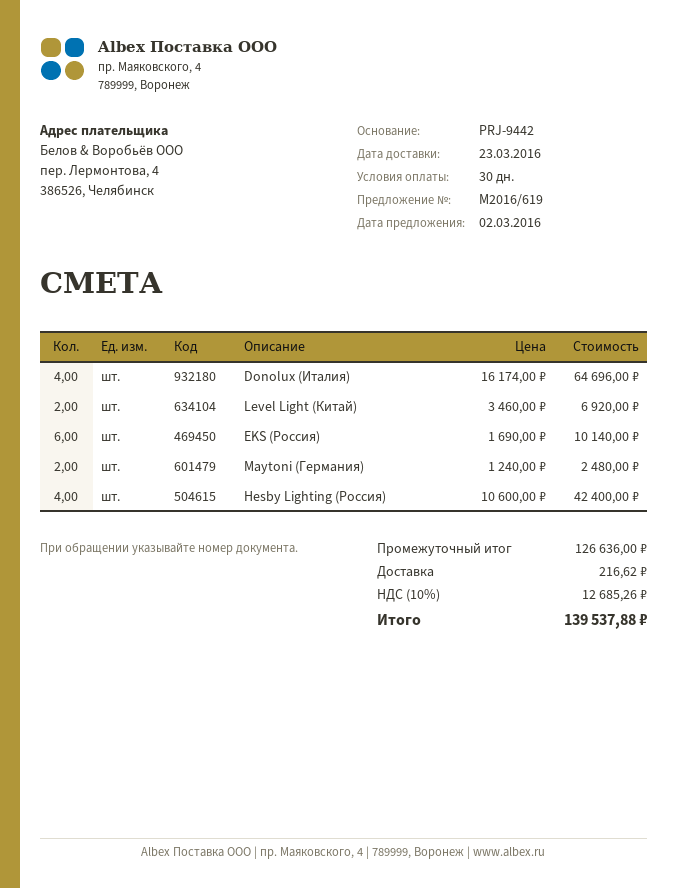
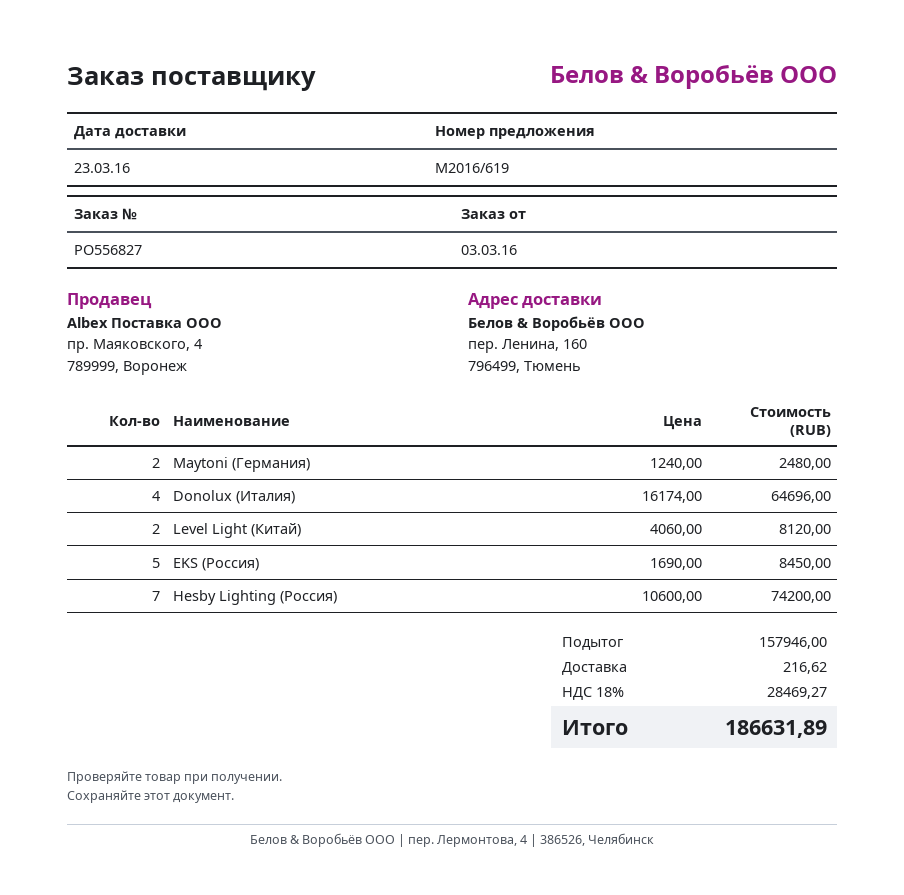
Level Light (Китай): 2 x 3460.00 = 6920.00 -> 2 x 4060.00 = 8120.00
EKS (Россия): 6 x 1690.00 = 10140.00 -> 5 x 1690.00 = 8450.00
Hesby Lighting (Россия): 4 x 10600.00 = 42400.00 -> 7 x 10600.00 = 74200.00
subtotal: 126636.00 -> 157946.00
tax: 10% = 12685.26 -> 18% = 28469.27
total: 139537.88 -> 186631.89

